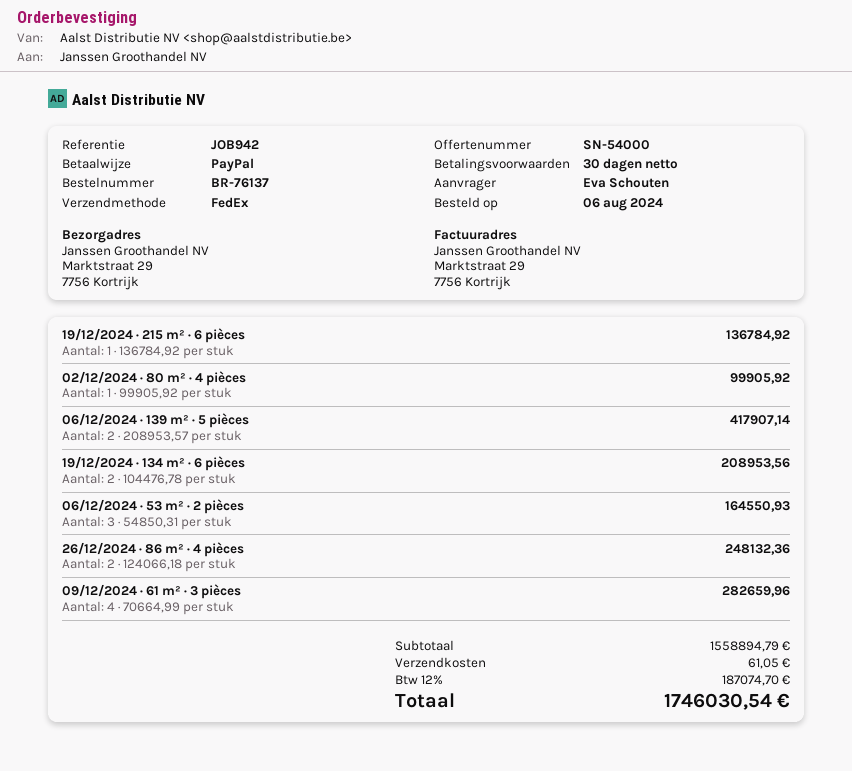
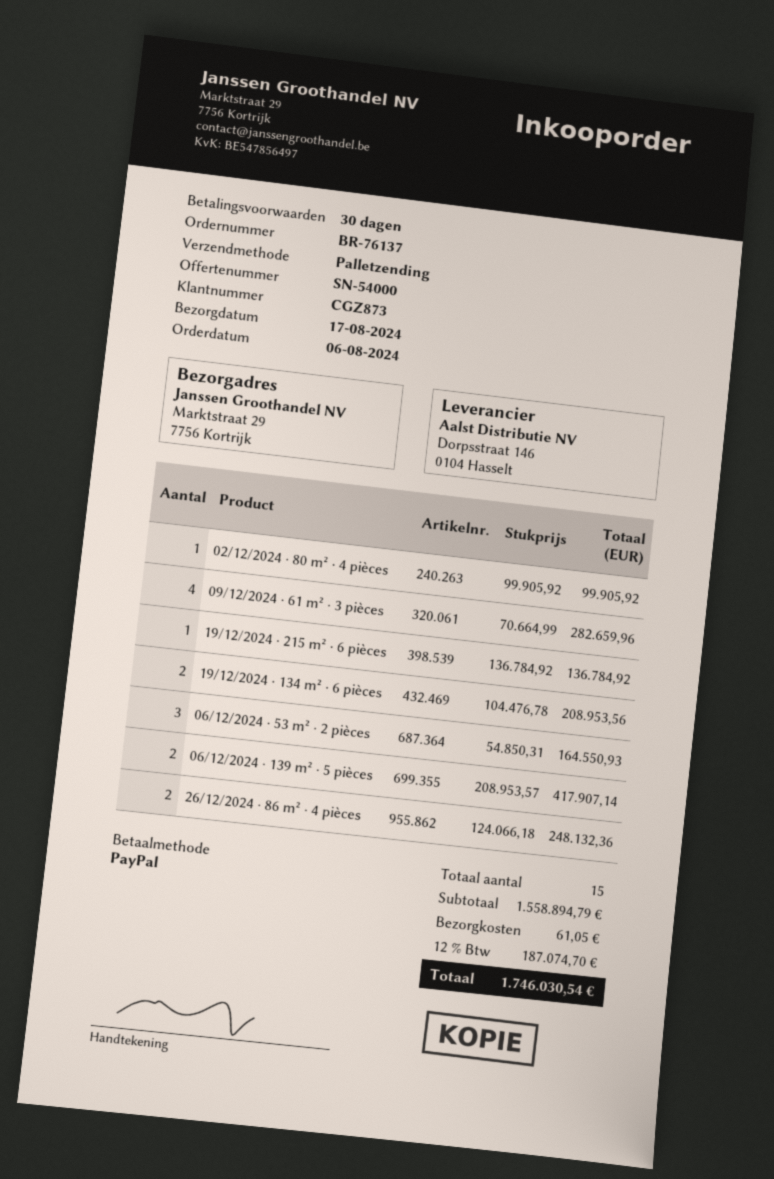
shipping method: FedEx -> pallet freight

